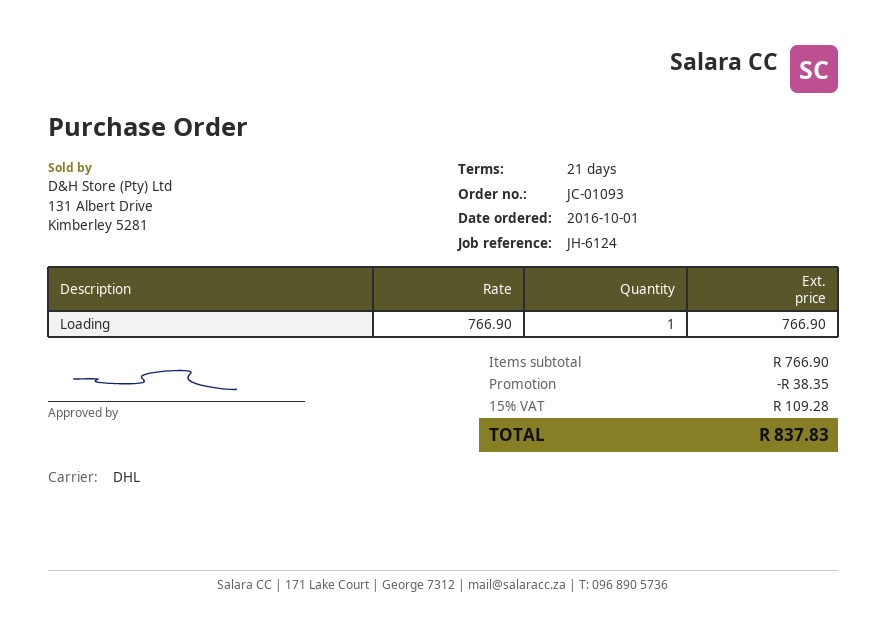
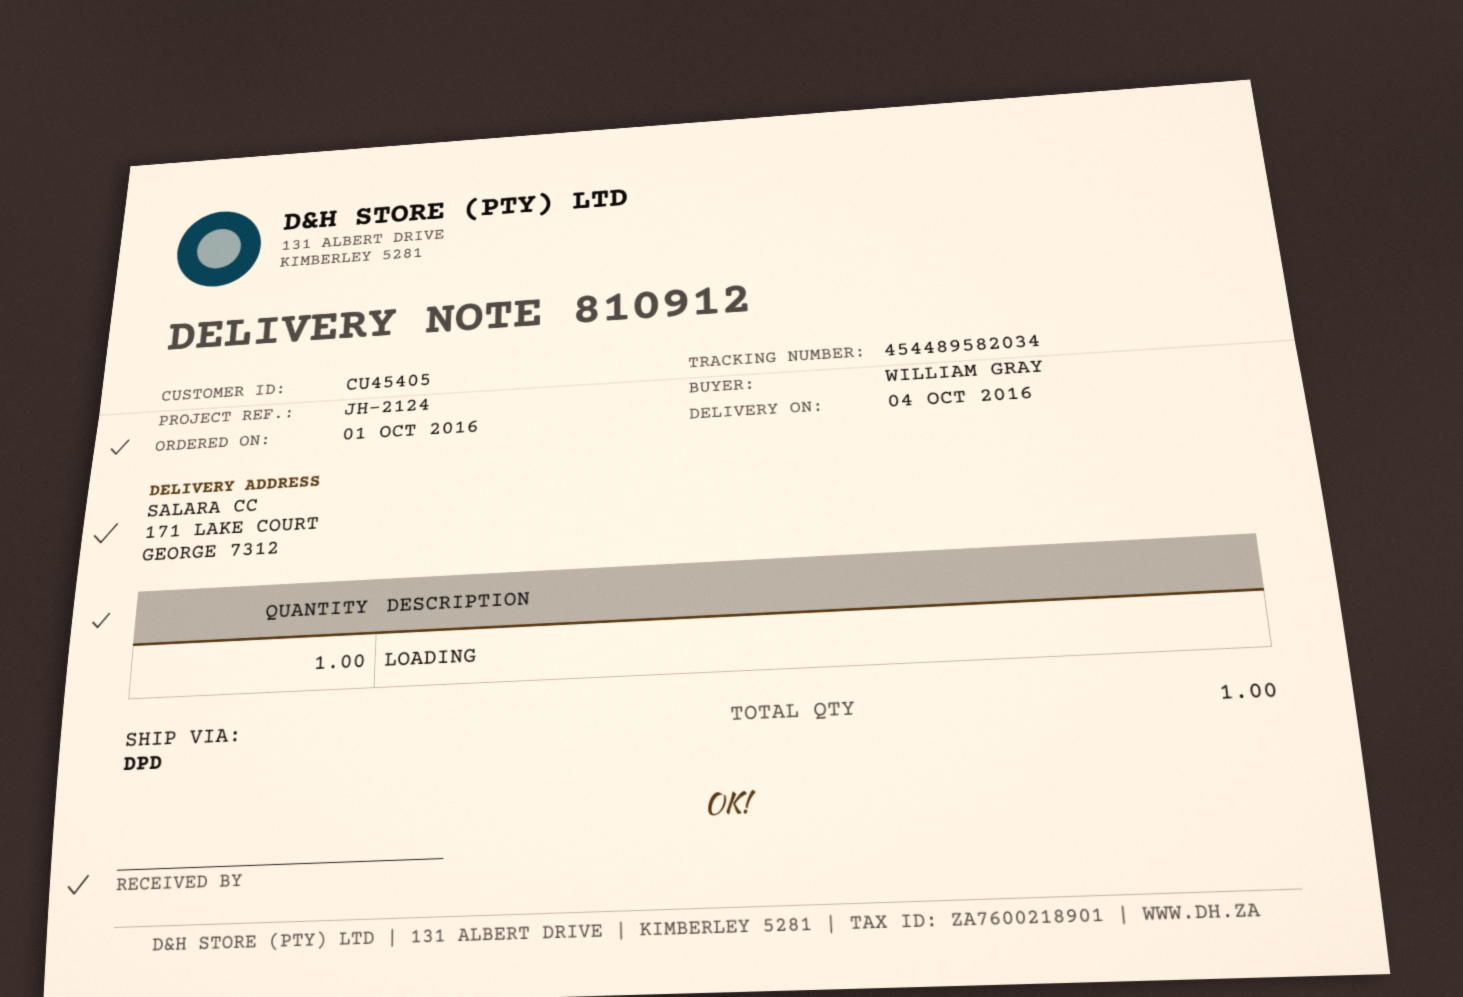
reference: JH-6124 -> JH-2124
shipping method: DHL -> DPD

